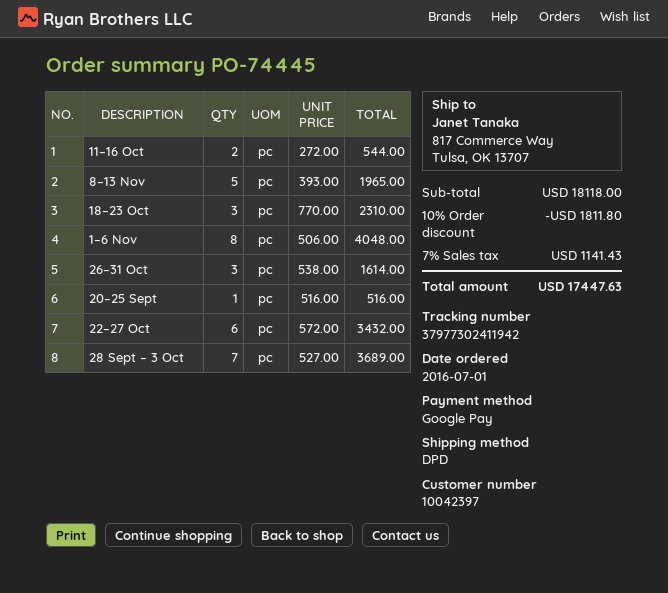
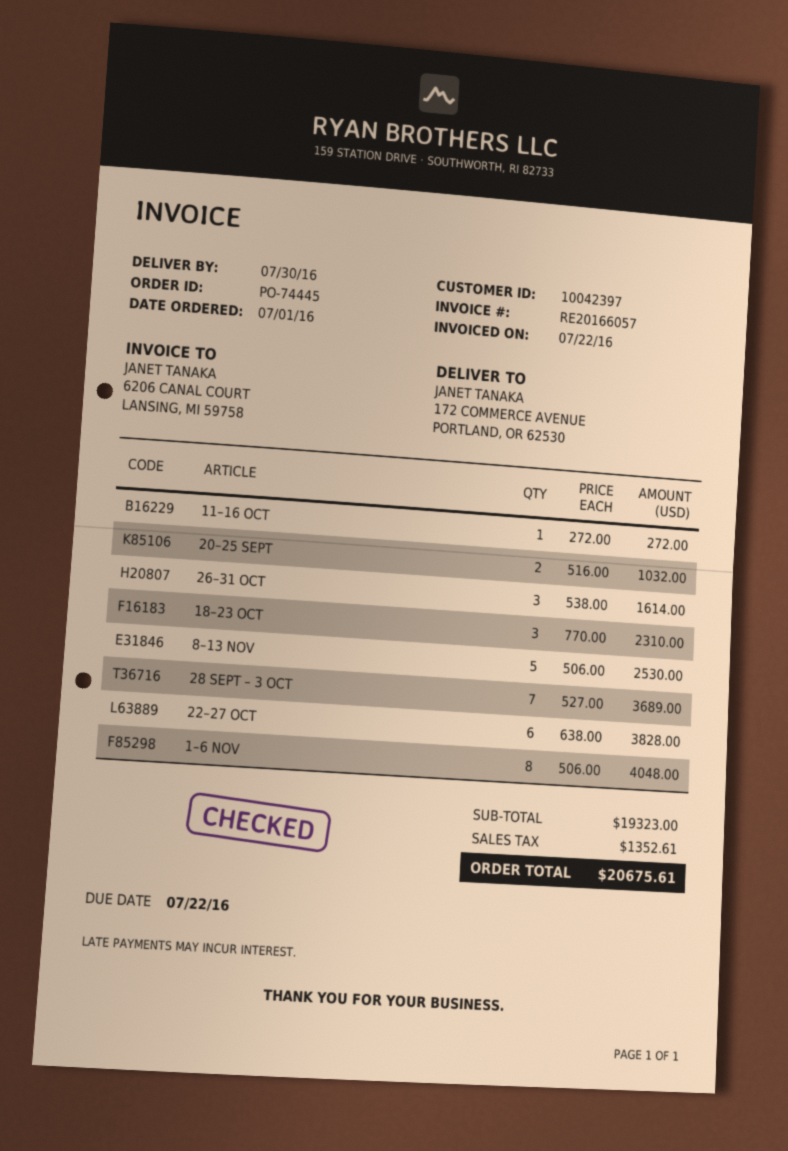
ship to: 817 Commerce Way, Tulsa, OK 13707 -> 172 COMMERCE AVENUE, PORTLAND, OR 62530
11–16 Oct: 2 x 272.00 = 544.00 -> 1 x 272.00 = 272.00
8–13 Nov: 5 x 393.00 = 1965.00 -> 5 x 506.00 = 2530.00
20–25 Sept: 1 x 516.00 = 516.00 -> 2 x 516.00 = 1032.00
22–27 Oct: 6 x 572.00 = 3432.00 -> 6 x 638.00 = 3828.00
subtotal: 18118.00 -> 19323.00
discount: 10% = 1811.80 -> none
tax: 1141.43 -> 1352.61
total: 17447.63 -> 20675.61

